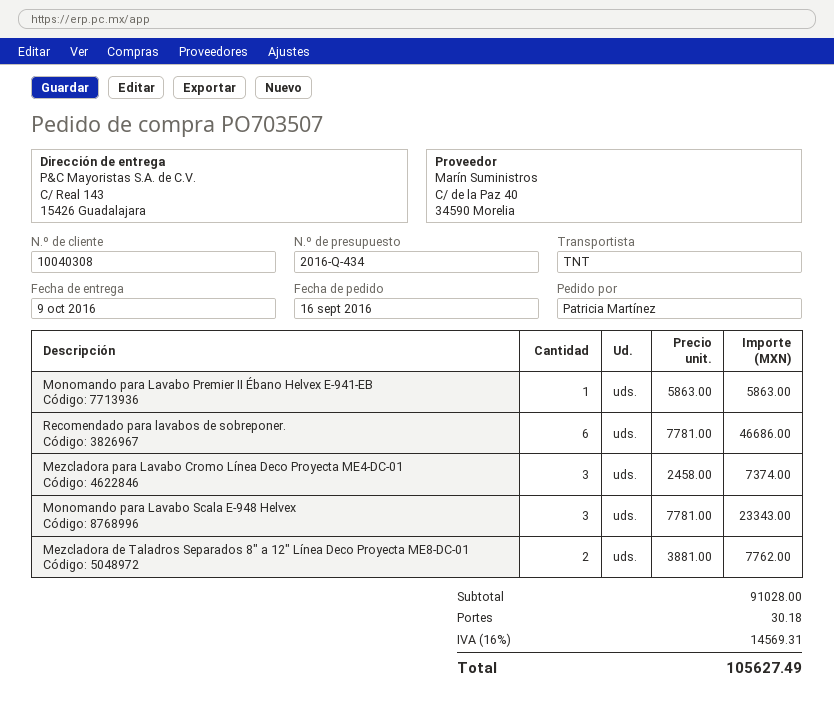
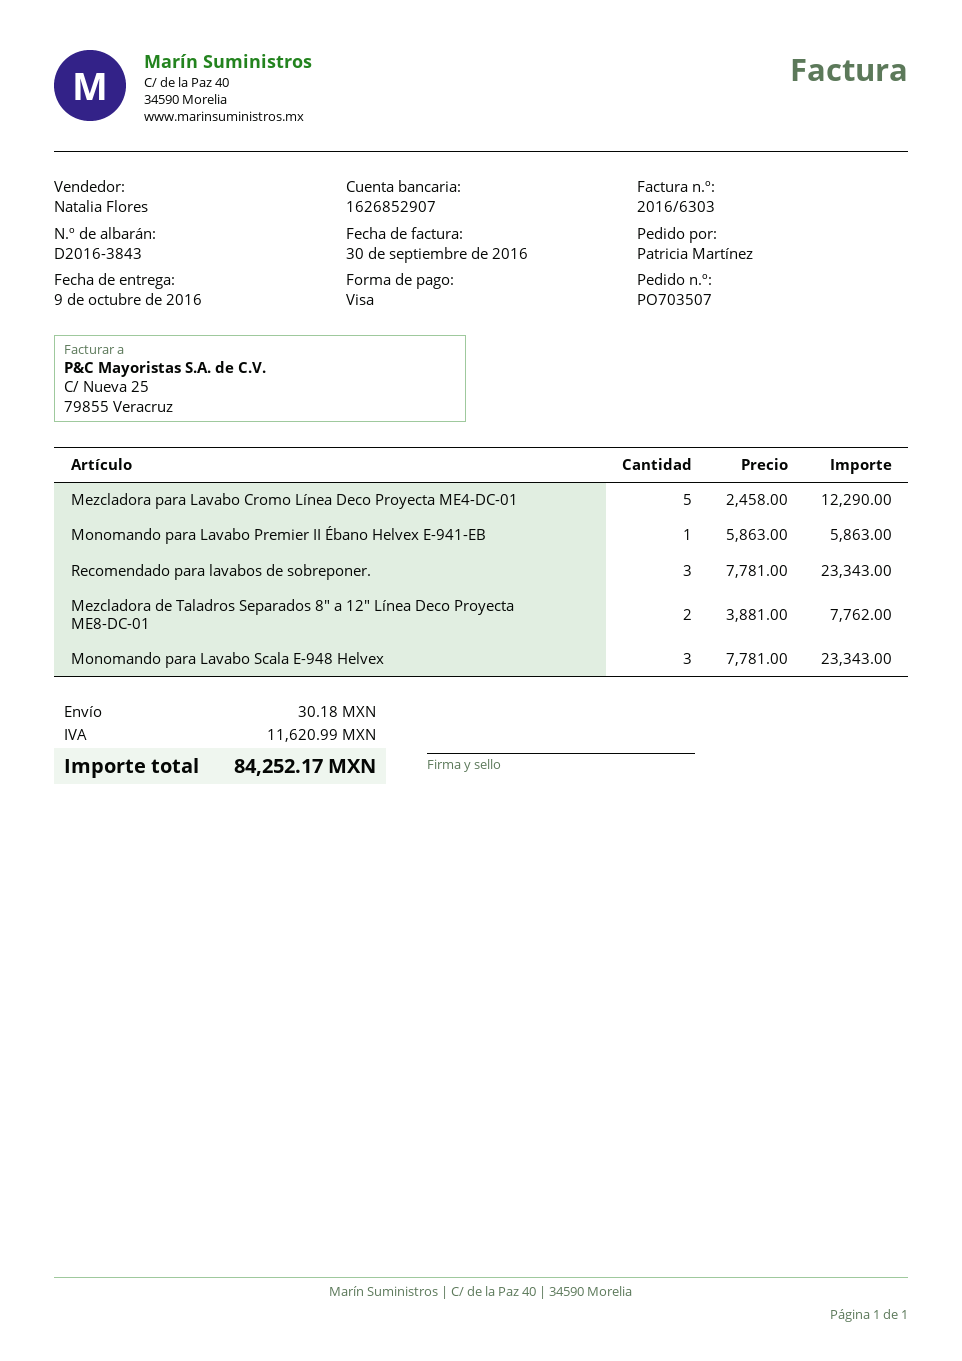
Recomendado para lavabos de sobreponer.: 6 x 7781.00 = 46686.00 -> 3 x 7781.00 = 23343.00
Mezcladora para Lavabo Cromo Línea Deco Proyecta ME4-DC-01: 3 x 2458.00 = 7374.00 -> 5 x 2458.00 = 12290.00
tax: 14569.31 -> 11620.99
total: 105627.49 -> 84252.17

